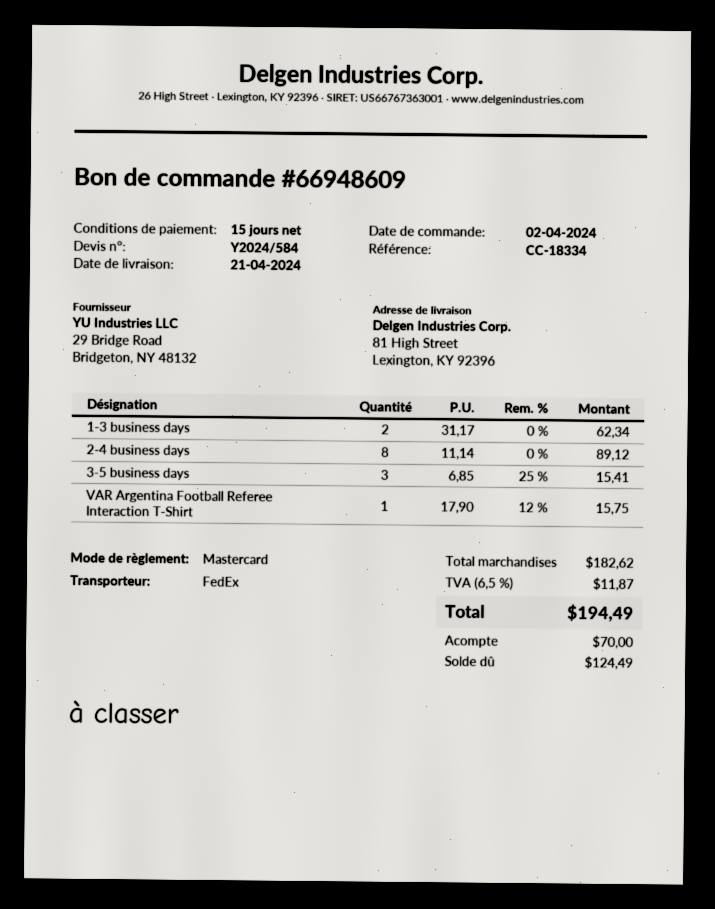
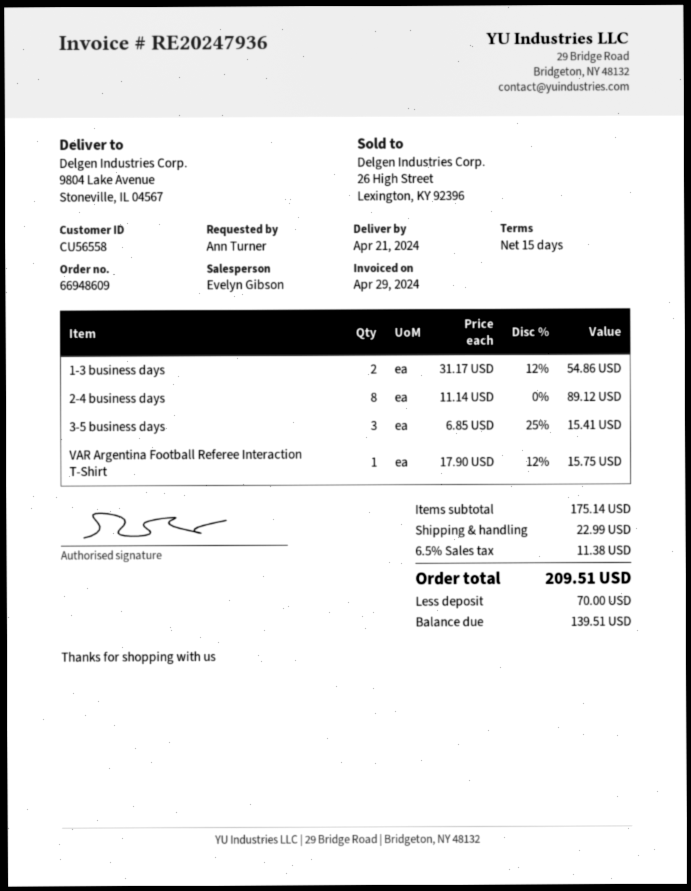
ship to: 81 High Street, Lexington, KY 92396 -> 9804 Lake Avenue, Stoneville, IL 04567
1-3 business days: 2 x 31.17 = 62.34 -> 2 x 31.17 - 12% = 54.86
subtotal: 182.62 -> 175.14
shipping: none -> 22.99
tax: 6.5% = 11.87 -> 6.5% = 11.38
total: 194.49 -> 209.51
balance: 124.49 -> 139.51

